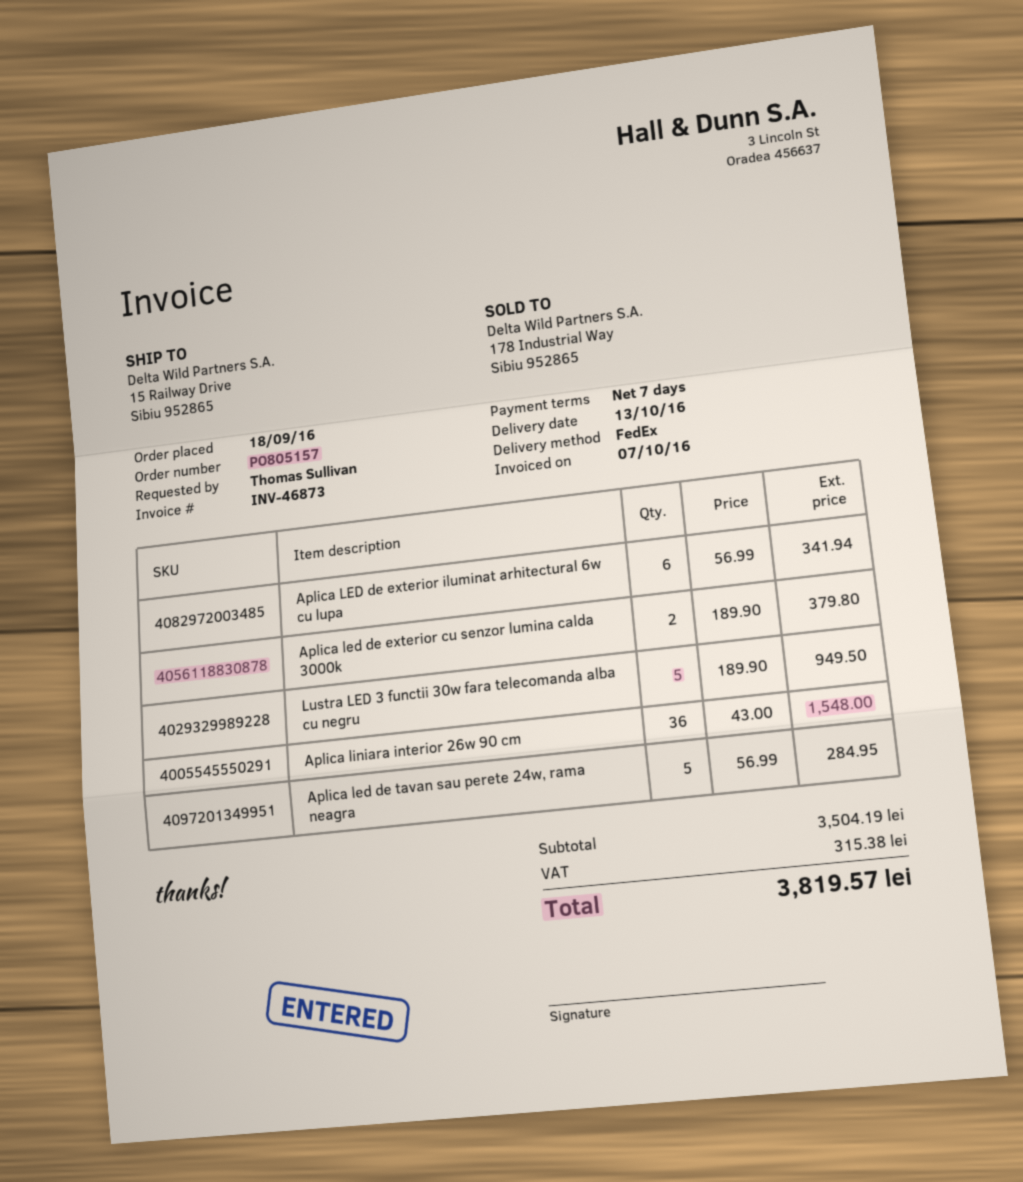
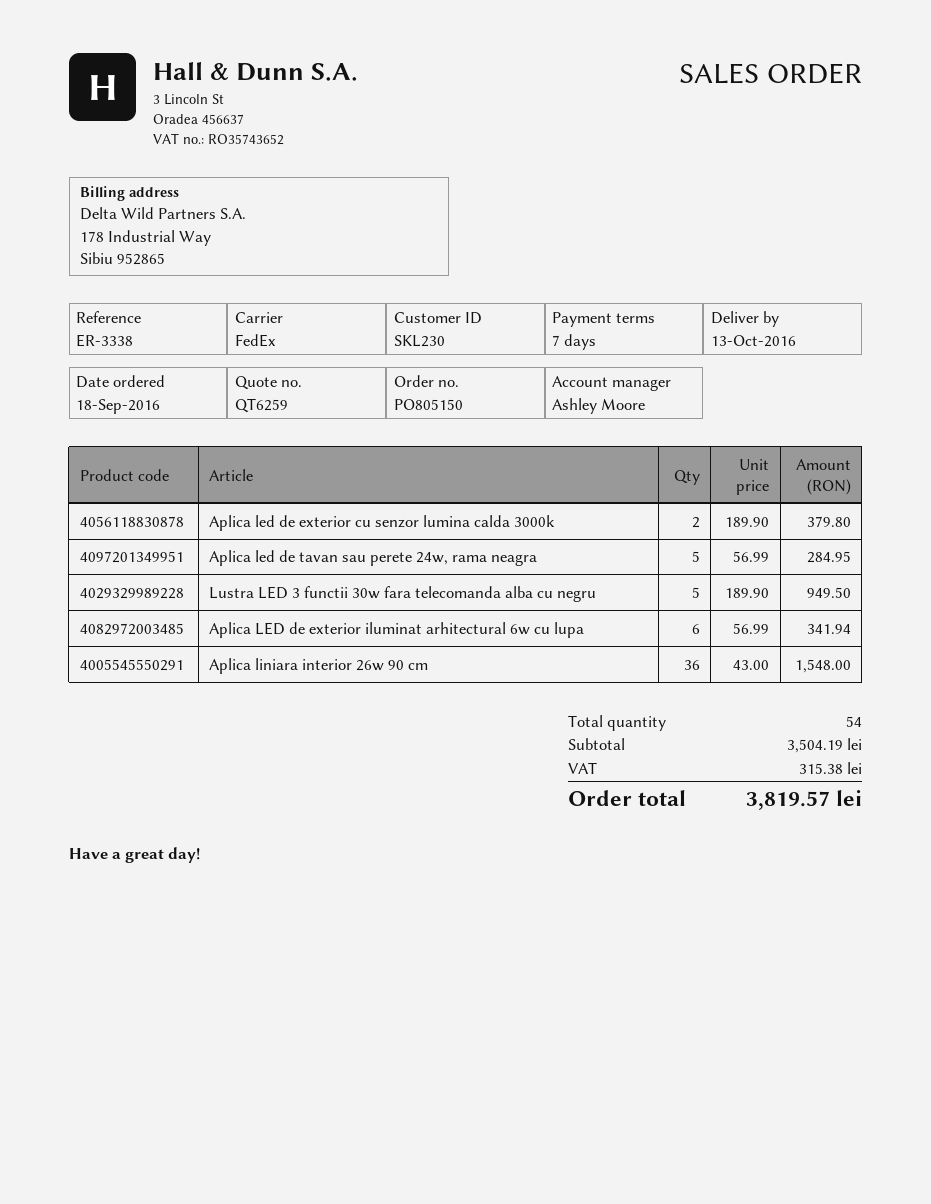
order number: PO805157 -> PO805150

